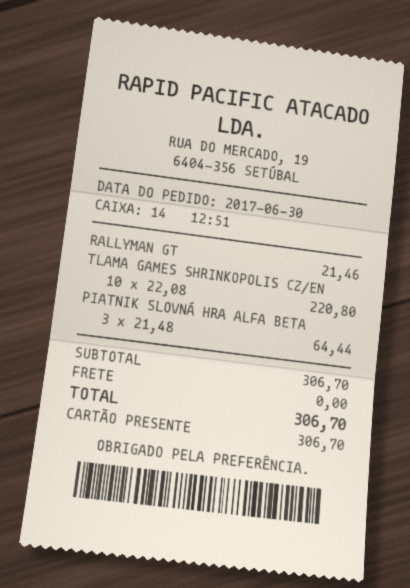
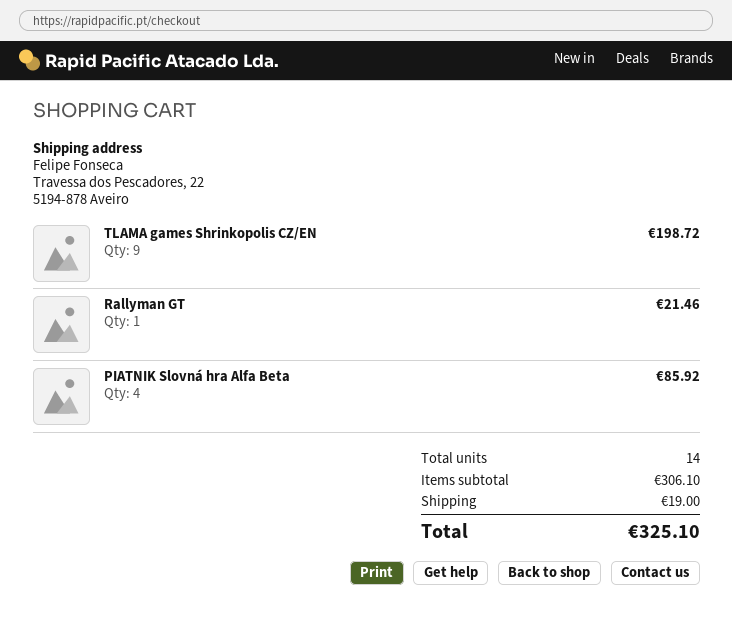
TLAMA GAMES SHRINKOPOLIS CZ/EN: 10 for 220.80 -> 9 for 198.72
PIATNIK SLOVNÁ HRA ALFA BETA: 3 for 64.44 -> 4 for 85.92
subtotal: 306.70 -> 306.10
shipping: 0.00 -> 19.00
total: 306.70 -> 325.10

